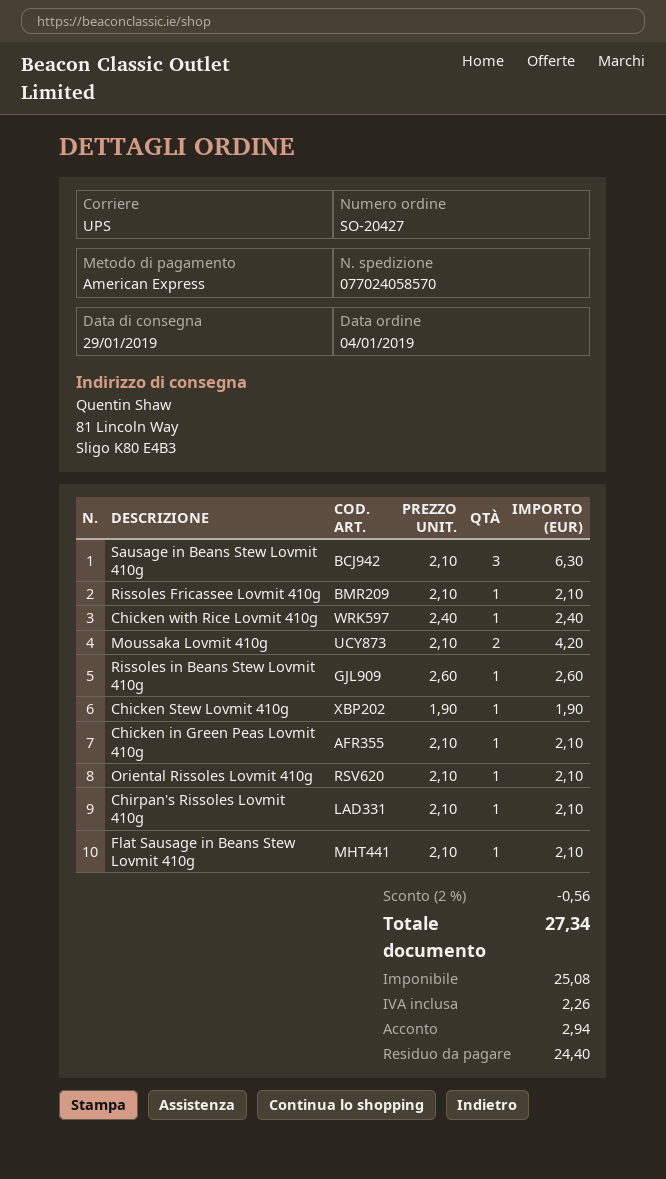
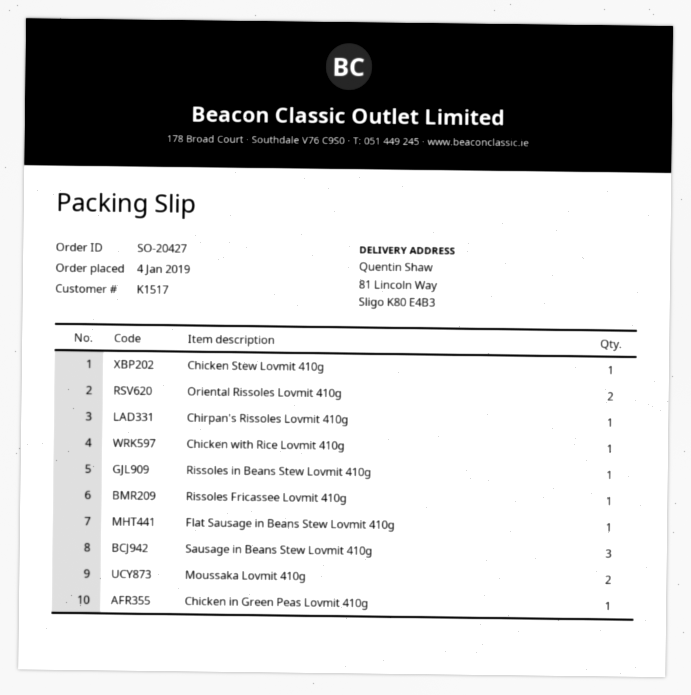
Oriental Rissoles Lovmit 410g: 1 -> 2

